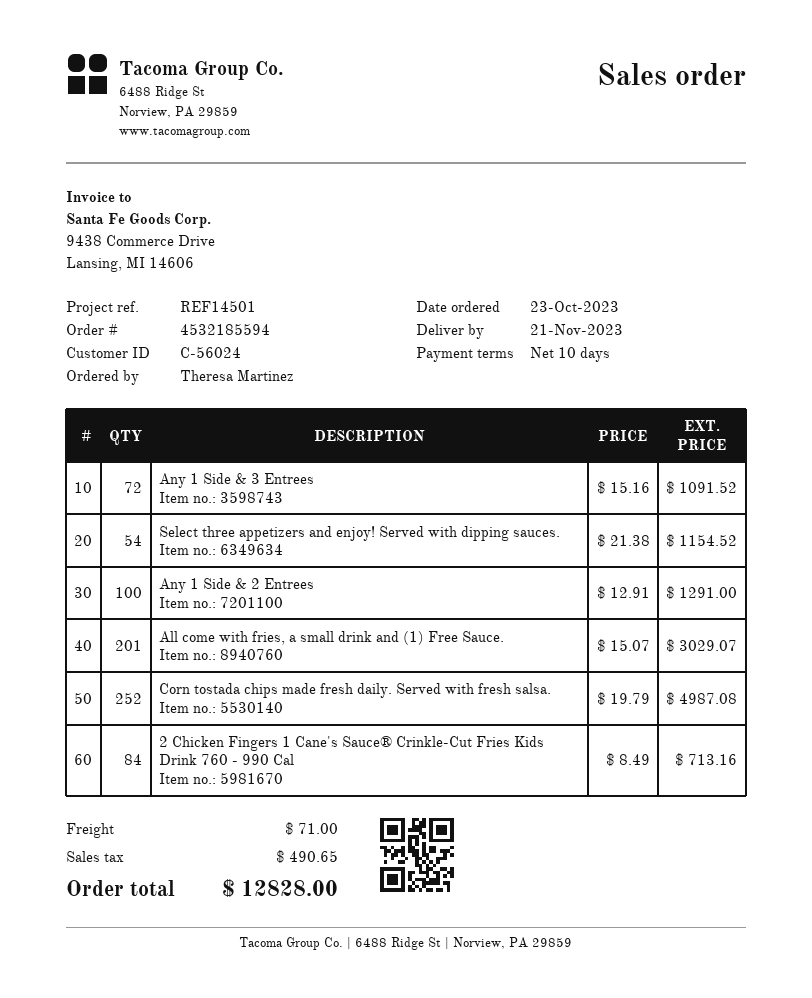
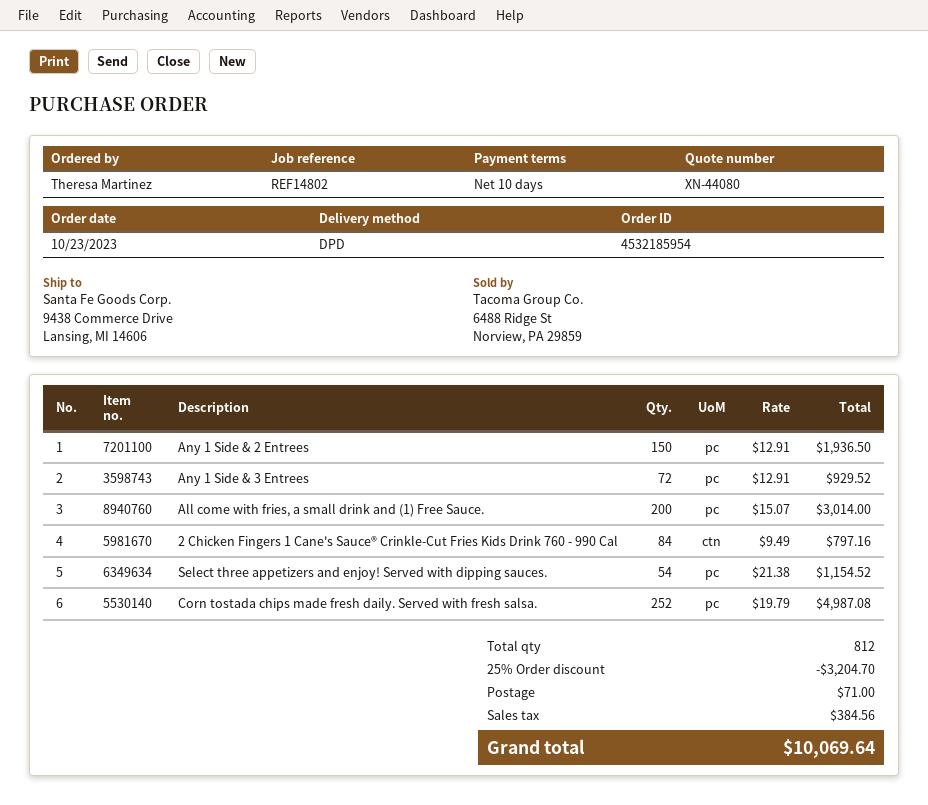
order number: 4532185594 -> 4532185954
reference: REF14501 -> REF14802
Any 1 Side & 3 Entrees: 72 x 15.16 = 1091.52 -> 72 x 12.91 = 929.52
Any 1 Side & 2 Entrees: 100 x 12.91 = 1291.00 -> 150 x 12.91 = 1936.50
All come with fries, a small drink and (1) Free Sauce.: 201 x 15.07 = 3029.07 -> 200 x 15.07 = 3014.00
2 Chicken Fingers 1 Cane's Sauce® Crinkle-Cut Fries Kids Drink 760 - 990 Cal: 84 x 8.49 = 713.16 -> 84 x 9.49 = 797.16
discount: none -> 25% = 3204.70
tax: 490.65 -> 384.56
total: 12828.00 -> 10069.64

